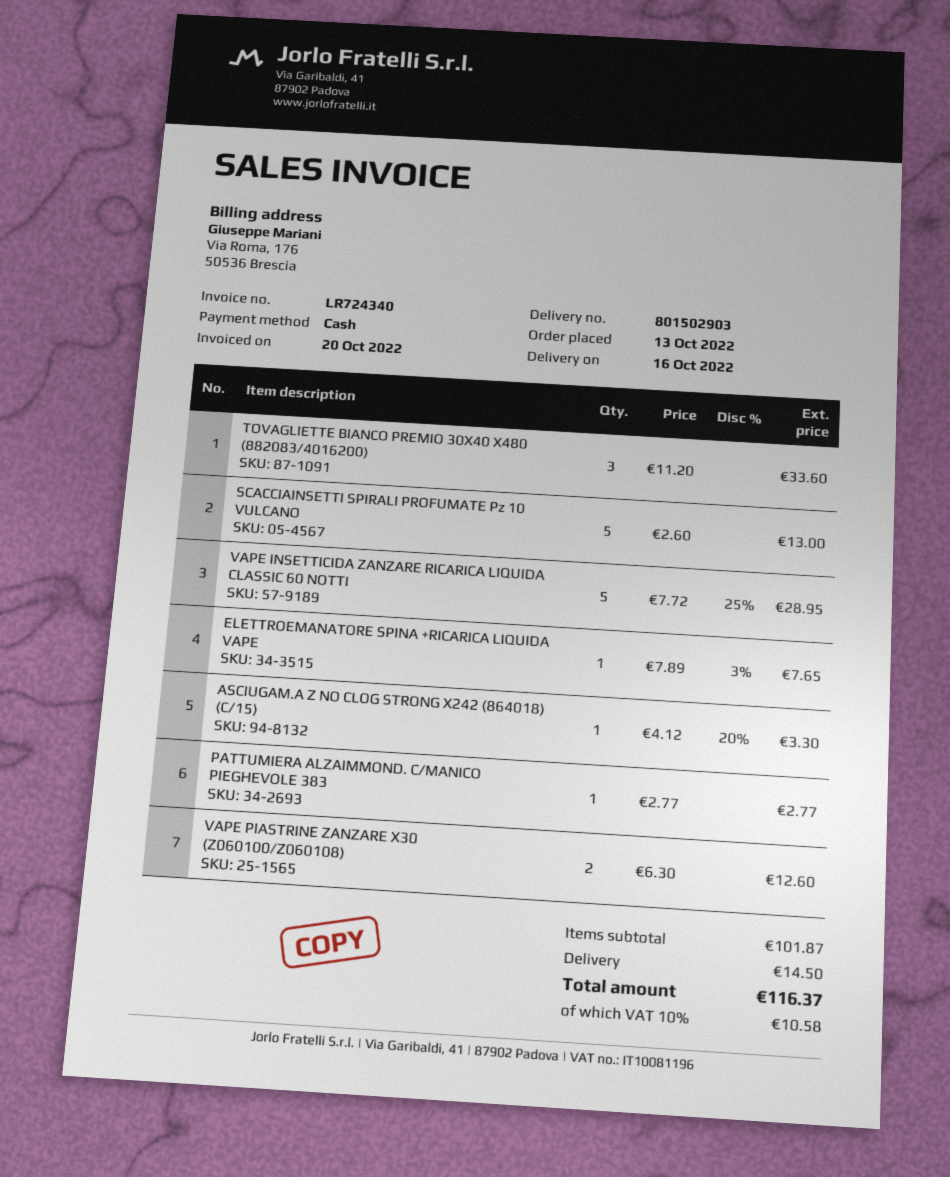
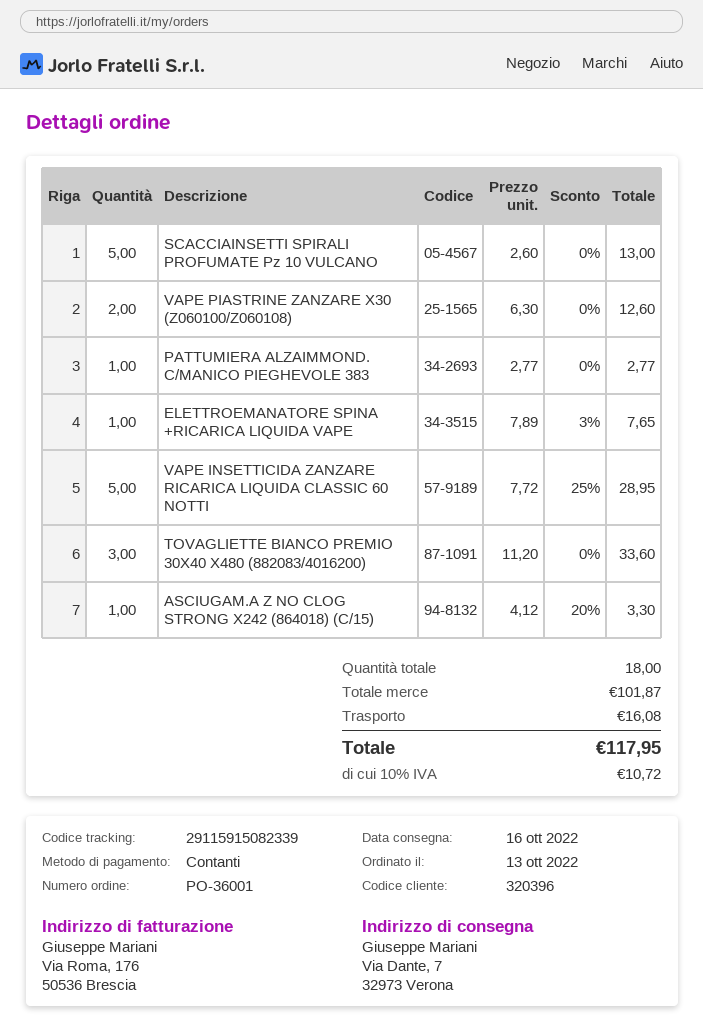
shipping: 14.50 -> 16.08
tax: 10% = 10.58 -> 10% = 10.72
total: 116.37 -> 117.95

